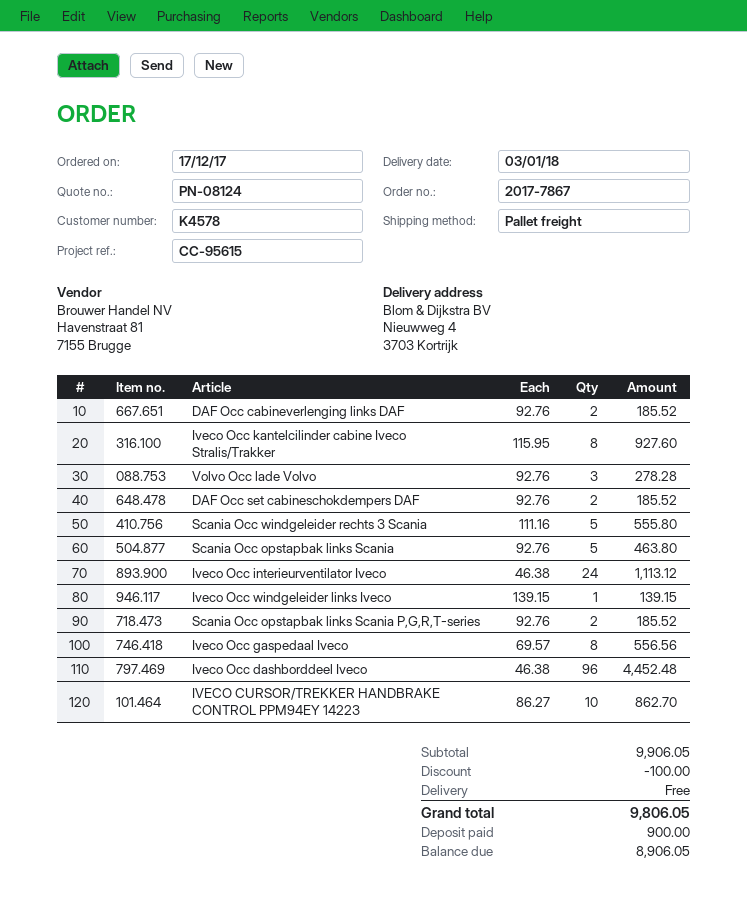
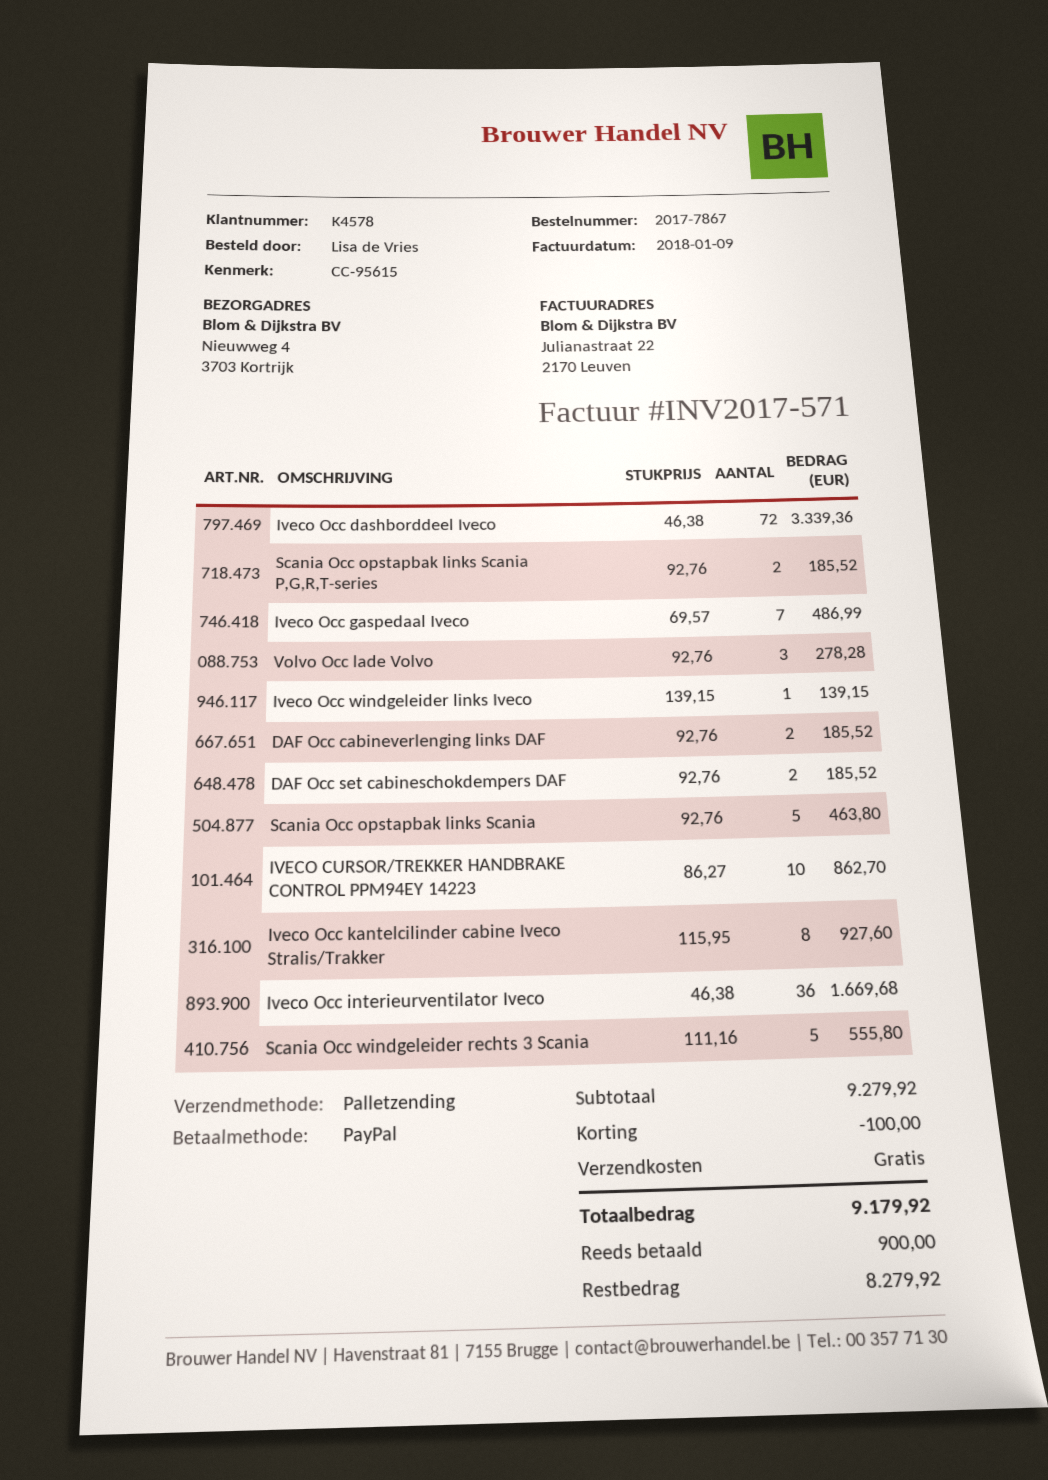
Iveco Occ interieurventilator Iveco: 24 x 46.38 = 1113.12 -> 36 x 46.38 = 1669.68
Iveco Occ gaspedaal Iveco: 8 x 69.57 = 556.56 -> 7 x 69.57 = 486.99
Iveco Occ dashborddeel Iveco: 96 x 46.38 = 4452.48 -> 72 x 46.38 = 3339.36
subtotal: 9906.05 -> 9279.92
total: 9806.05 -> 9179.92
balance: 8906.05 -> 8279.92

